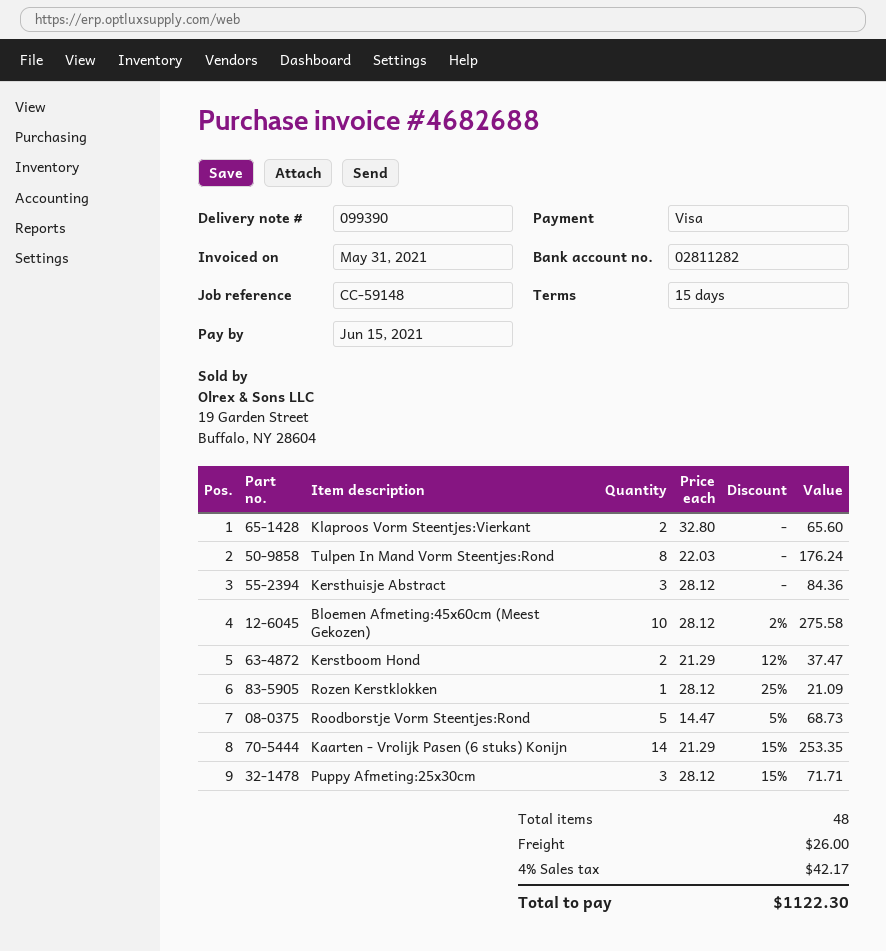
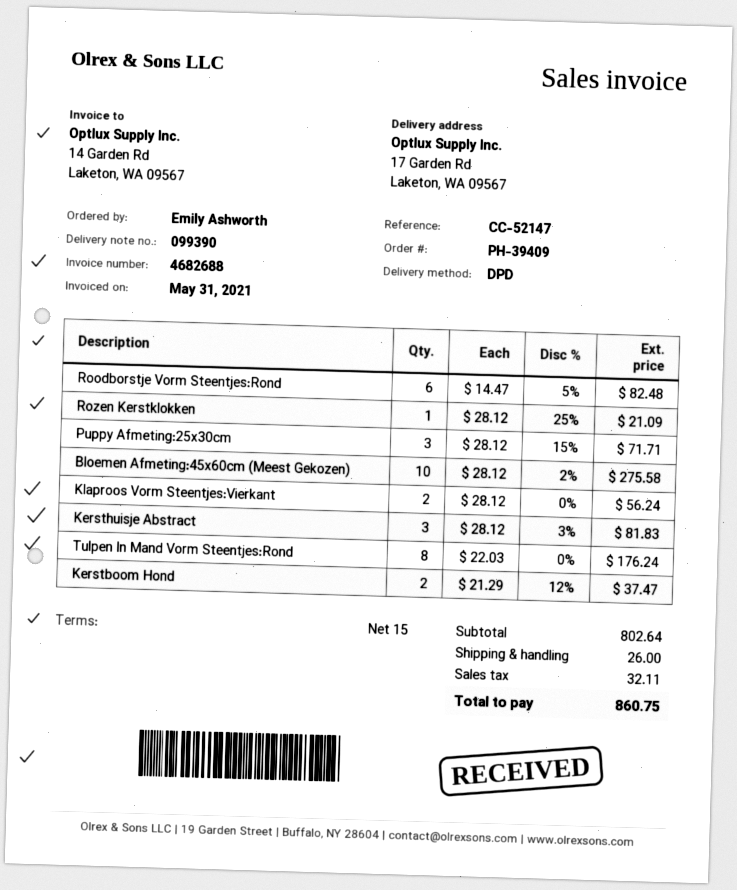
reference: CC-59148 -> CC-52147
Klaproos Vorm Steentjes:Vierkant: 2 x 32.80 = 65.60 -> 2 x 28.12 = 56.24
Kersthuisje Abstract: 3 x 28.12 = 84.36 -> 3 x 28.12 - 3% = 81.83
Roodborstje Vorm Steentjes:Rond: 5 x 14.47 - 5% = 68.73 -> 6 x 14.47 - 5% = 82.48
Kaarten - Vrolijk Pasen (6 stuks) Konijn: 14 x 21.29 - 15% = 253.35 -> none
tax: 42.17 -> 32.11
total: 1122.30 -> 860.75

